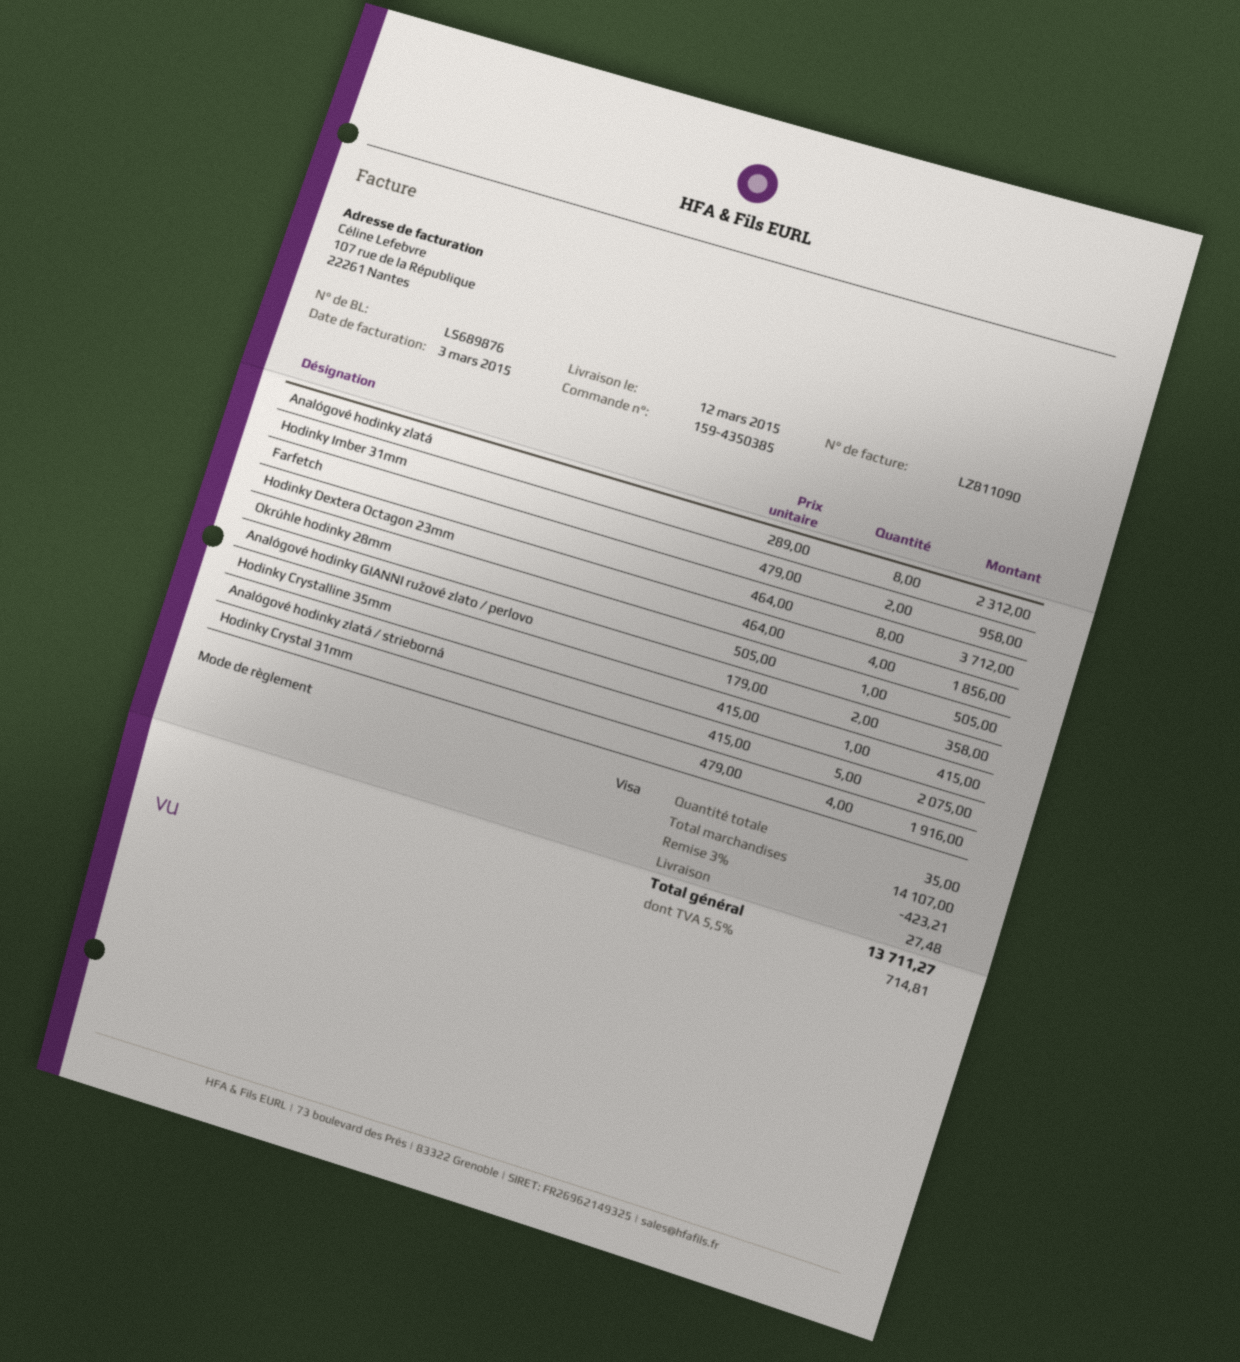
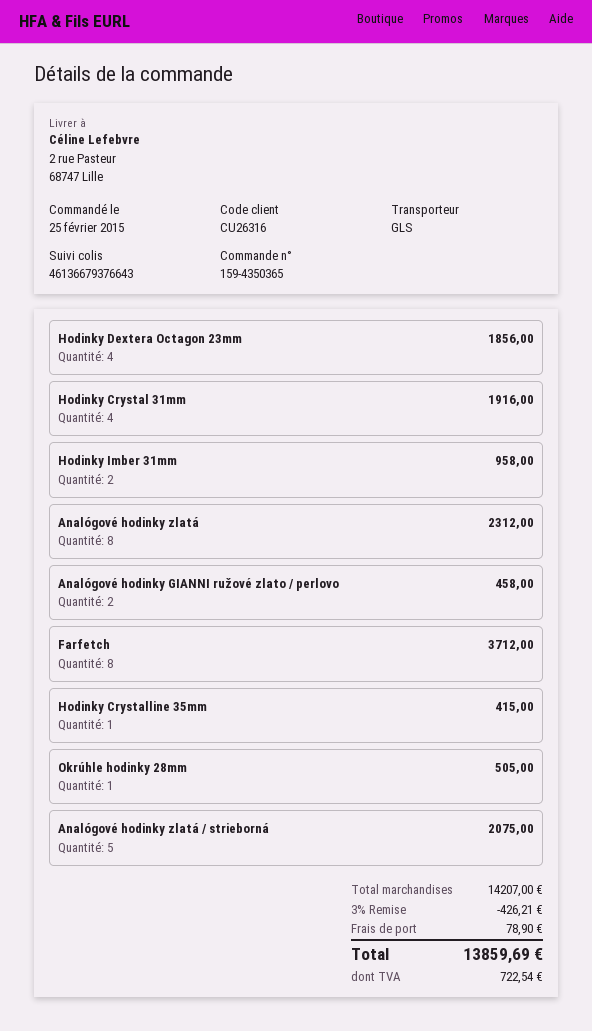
order number: 159-4350385 -> 159-4350365
Analógové hodinky GIANNI ružové zlato / perlovo: 2 for 358.00 -> 2 for 458.00
subtotal: 14107.00 -> 14207.00
discount: 3% = 423.21 -> 3% = 426.21
shipping: 27.48 -> 78.90
tax: 714.81 -> 722.54
total: 13711.27 -> 13859.69

